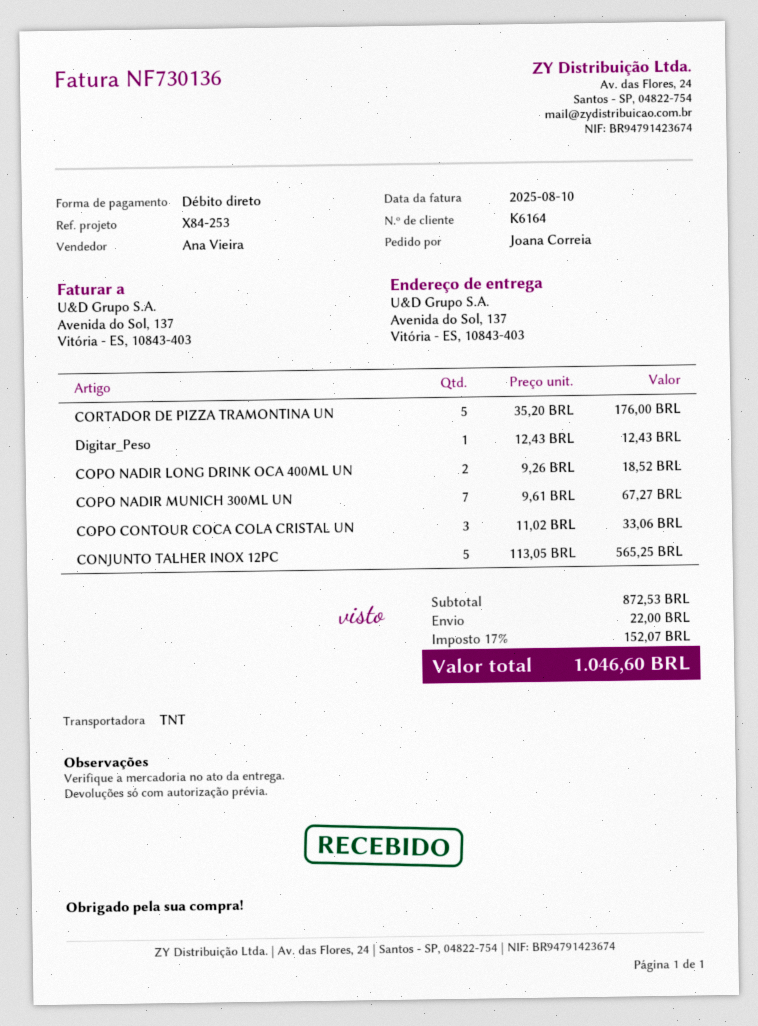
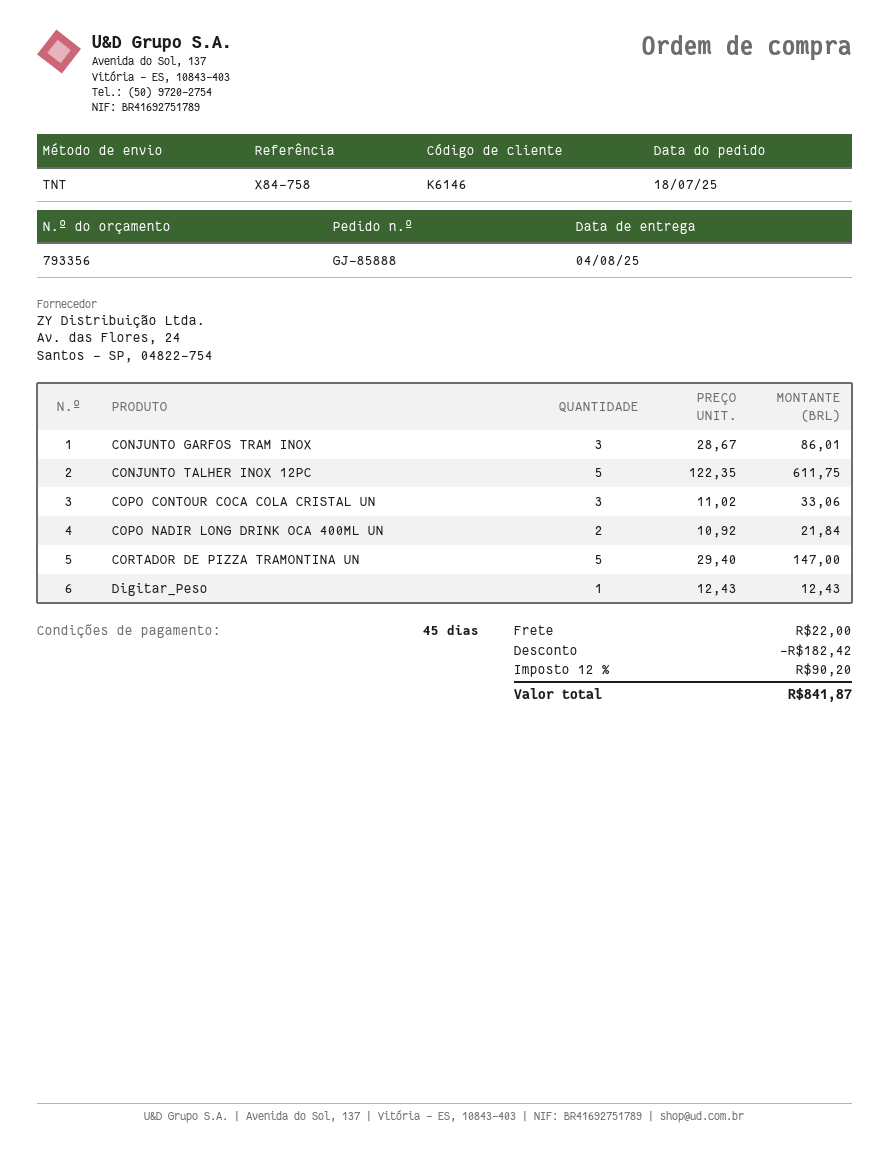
customer number: K6164 -> K6146
reference: X84-253 -> X84-758
CORTADOR DE PIZZA TRAMONTINA UN: 5 x 35.20 = 176.00 -> 5 x 29.40 = 147.00
COPO NADIR LONG DRINK OCA 400ML UN: 2 x 9.26 = 18.52 -> 2 x 10.92 = 21.84
COPO NADIR MUNICH 300ML UN: 7 x 9.61 = 67.27 -> none
CONJUNTO TALHER INOX 12PC: 5 x 113.05 = 565.25 -> 5 x 122.35 = 611.75
CONJUNTO GARFOS TRAM INOX: none -> 3 x 28.67 = 86.01
discount: none -> 182.42
tax: 17% = 152.07 -> 12% = 90.20
total: 1046.60 -> 841.87

